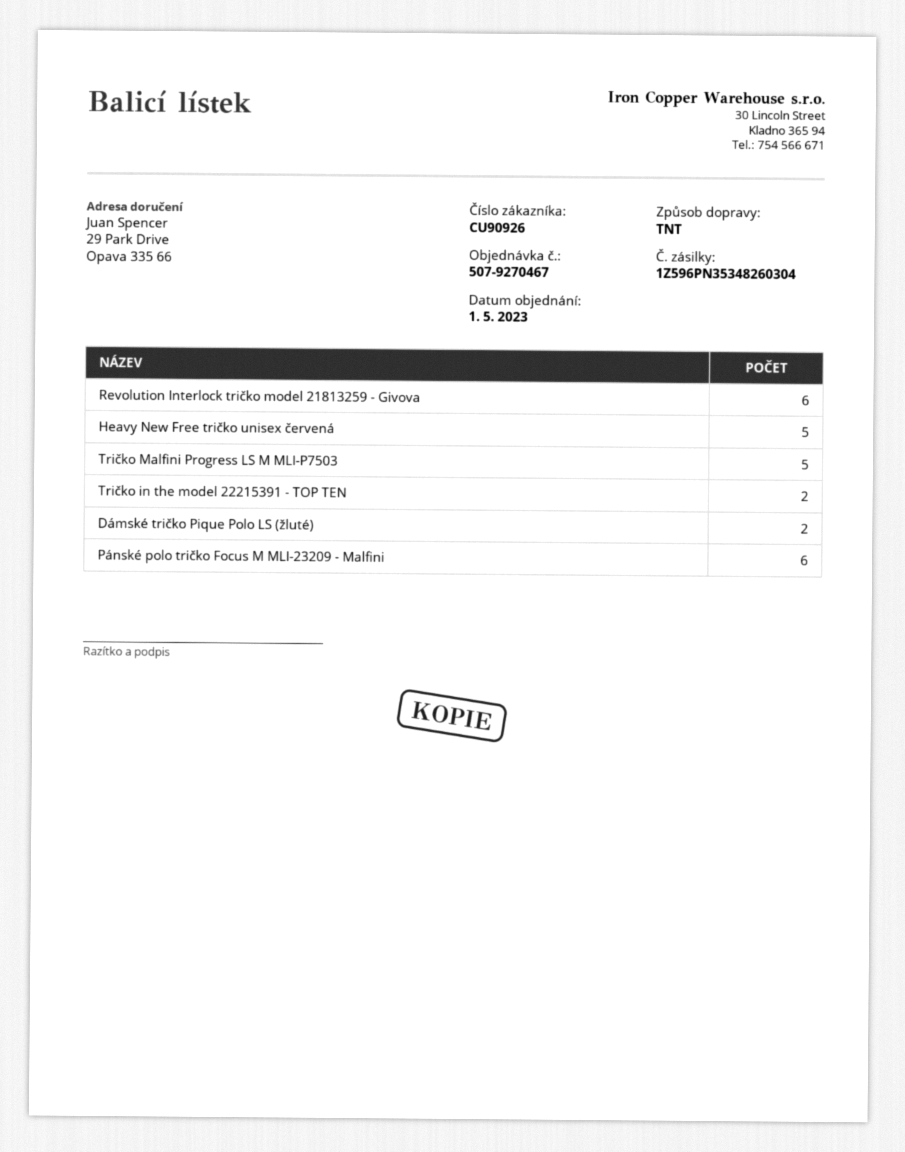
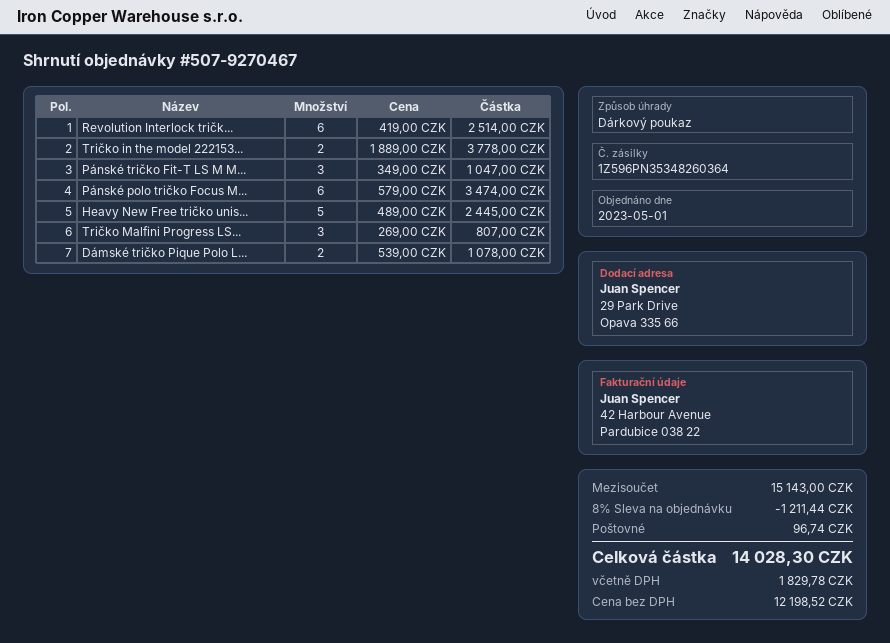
tracking number: 1Z596PN35348260304 -> 1Z596PN35348260364
Tričko Malfini Progress LS M MLI-P7503: 5 -> 3
Pánské tričko Fit-T LS M M...: none -> 3

